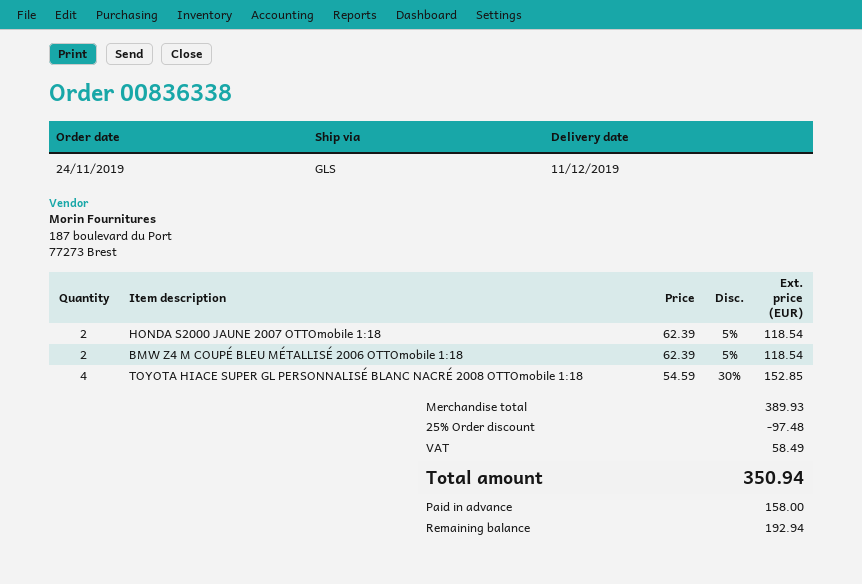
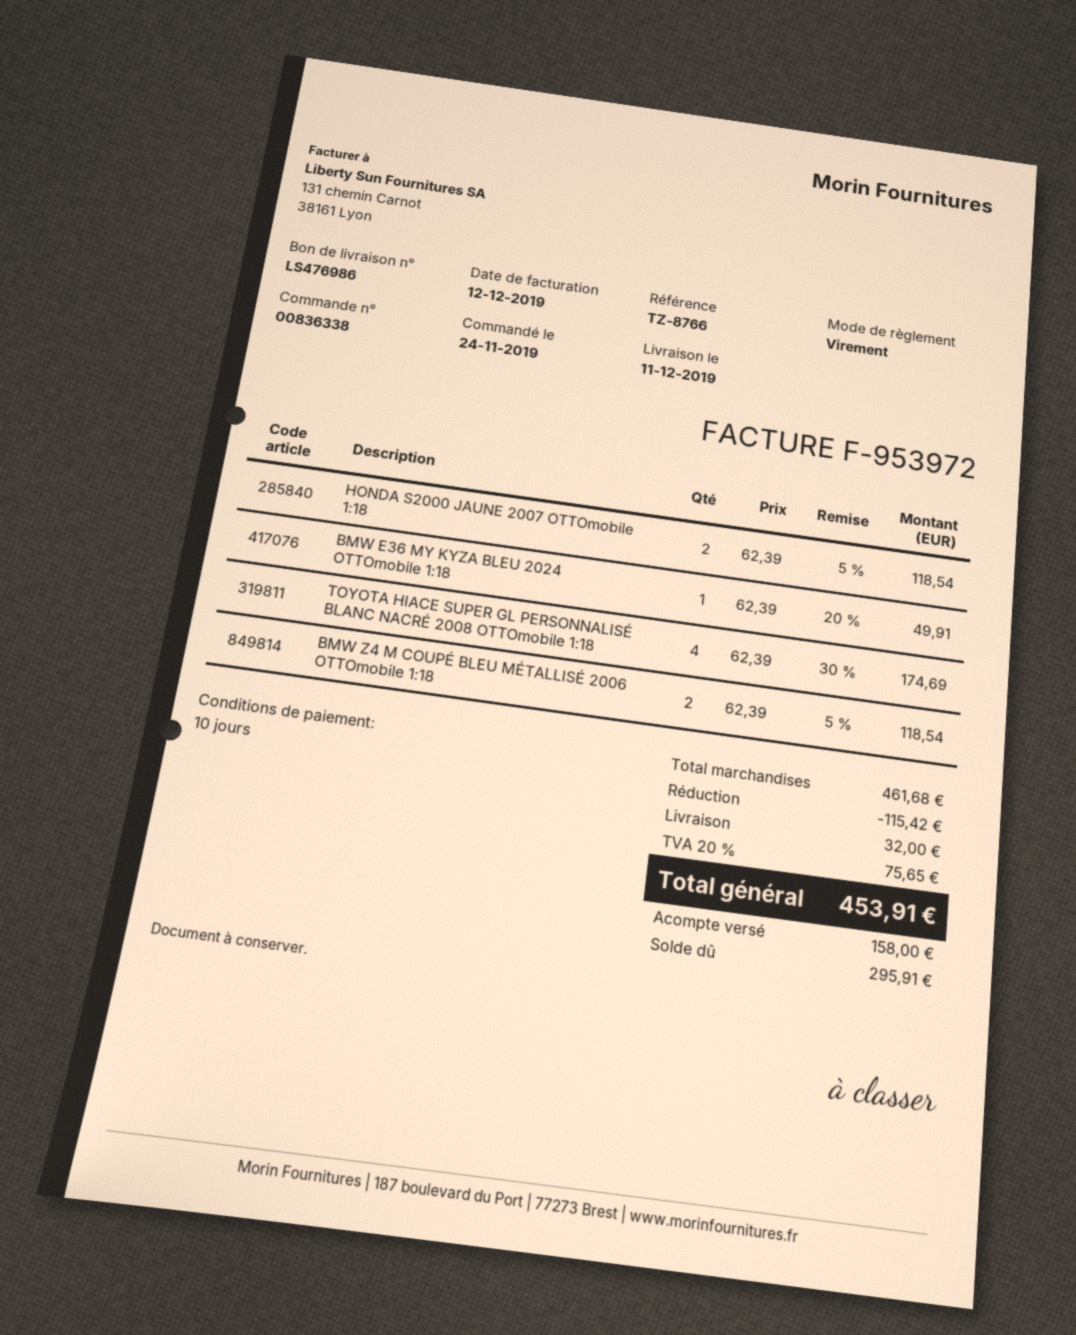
TOYOTA HIACE SUPER GL PERSONNALISÉ BLANC NACRÉ 2008 OTTOmobile 1:18: 4 x 54.59 - 30% = 152.85 -> 4 x 62.39 - 30% = 174.69
BMW E36 MY KYZA BLEU 2024 OTTOmobile 1:18: none -> 1 x 62.39 - 20% = 49.91
subtotal: 389.93 -> 461.68
discount: 97.48 -> 115.42
shipping: none -> 32.00
tax: 58.49 -> 75.65
total: 350.94 -> 453.91
balance: 192.94 -> 295.91

